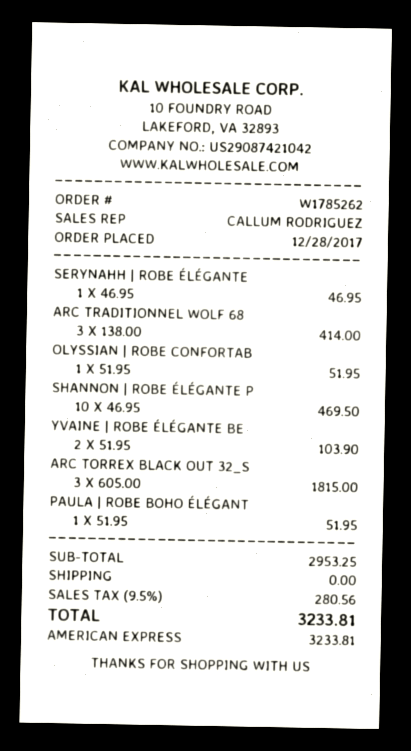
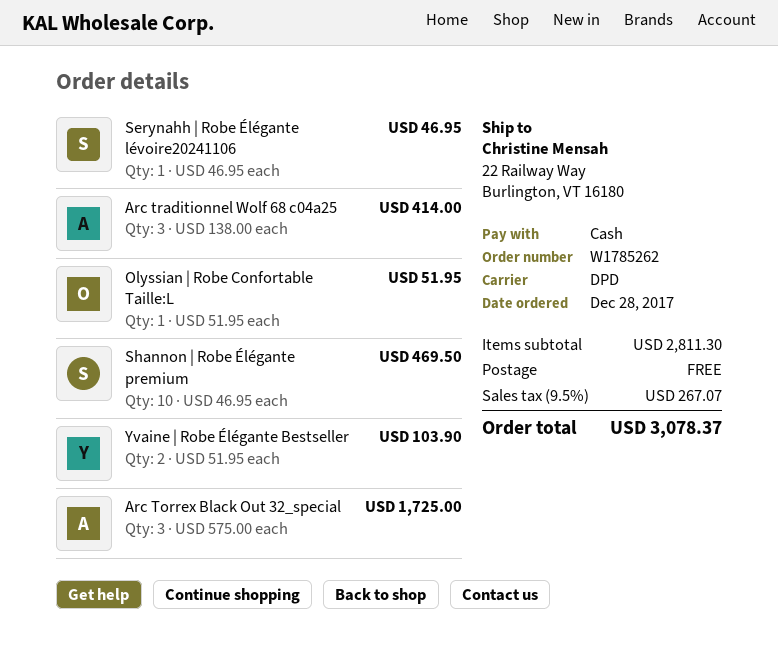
payment method: American Express -> cash
ARC TORREX BLACK OUT 32_S: 3 x 605.00 = 1815.00 -> 3 x 575.00 = 1725.00
PAULA | ROBE BOHO ÉLÉGANT: 1 x 51.95 = 51.95 -> none
subtotal: 2953.25 -> 2811.30
tax: 9.5% = 280.56 -> 9.5% = 267.07
total: 3233.81 -> 3078.37

